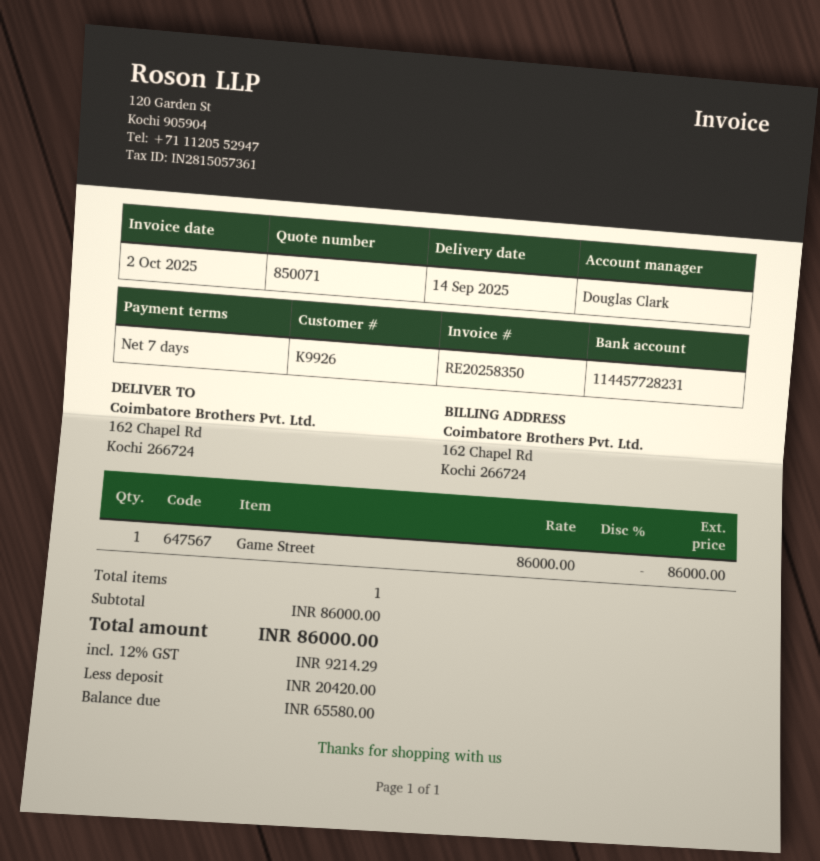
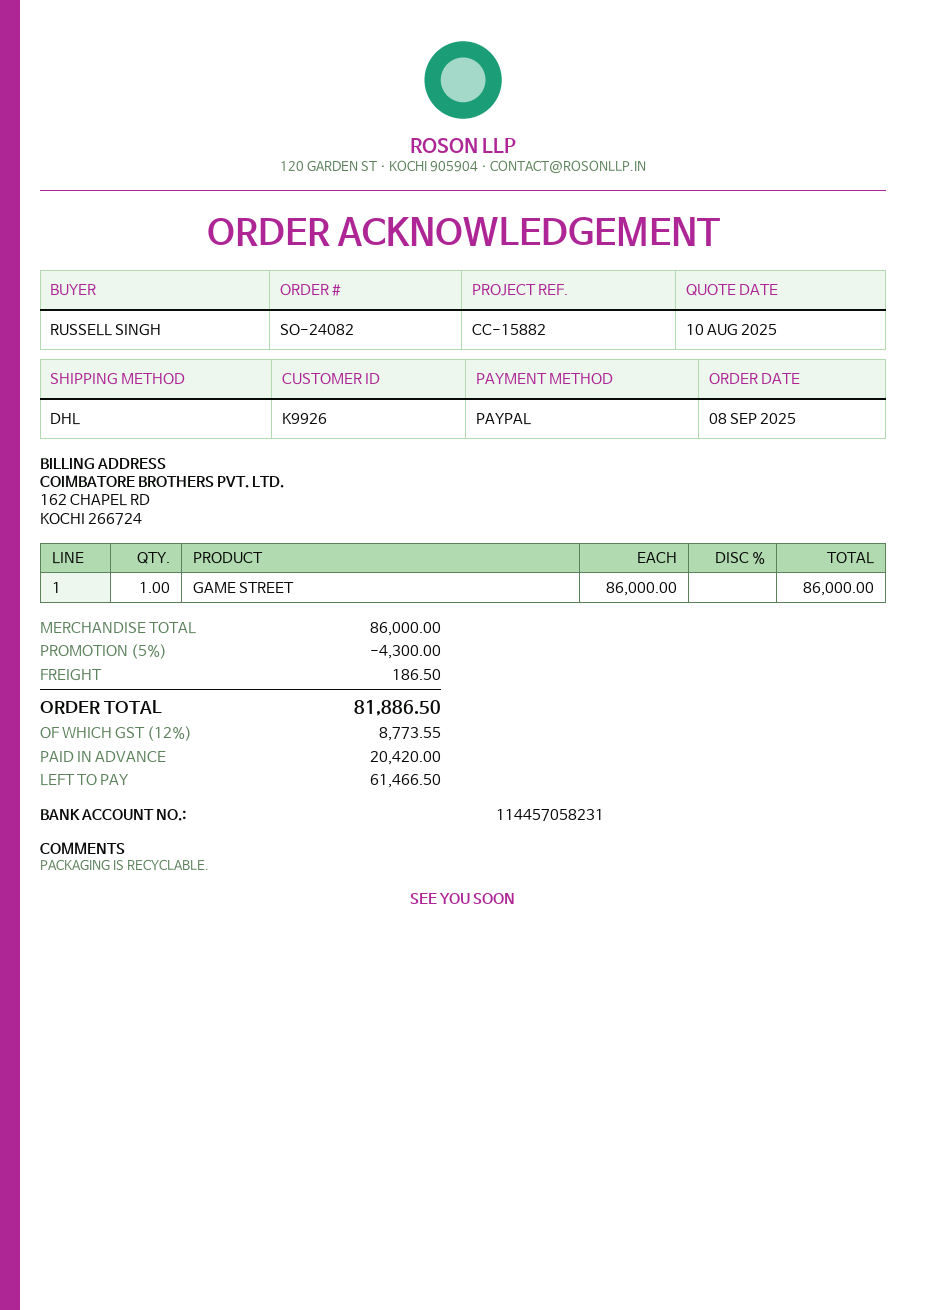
bank account: 114457728231 -> 114457058231
discount: none -> 5% = 4300.00
shipping: none -> 186.50
tax: 12% = 9214.29 -> 12% = 8773.55
total: 86000.00 -> 81886.50
balance: 65580.00 -> 61466.50

